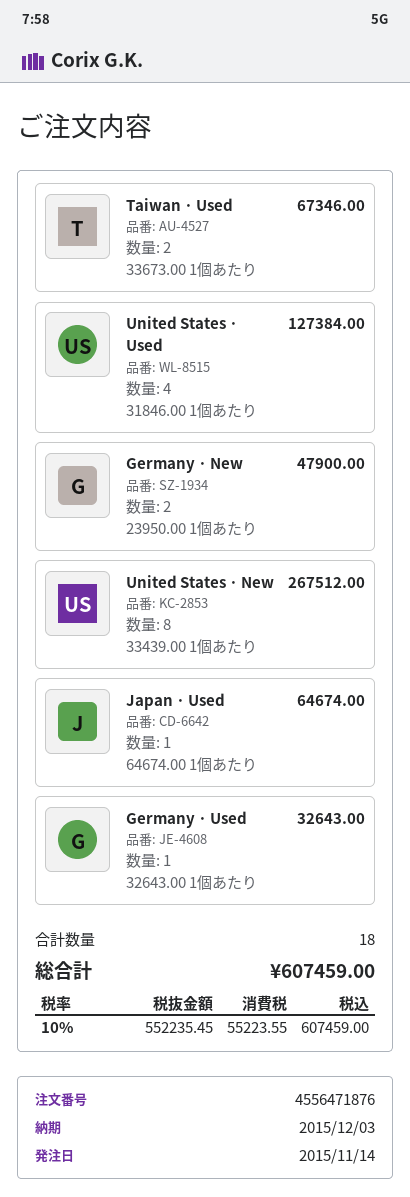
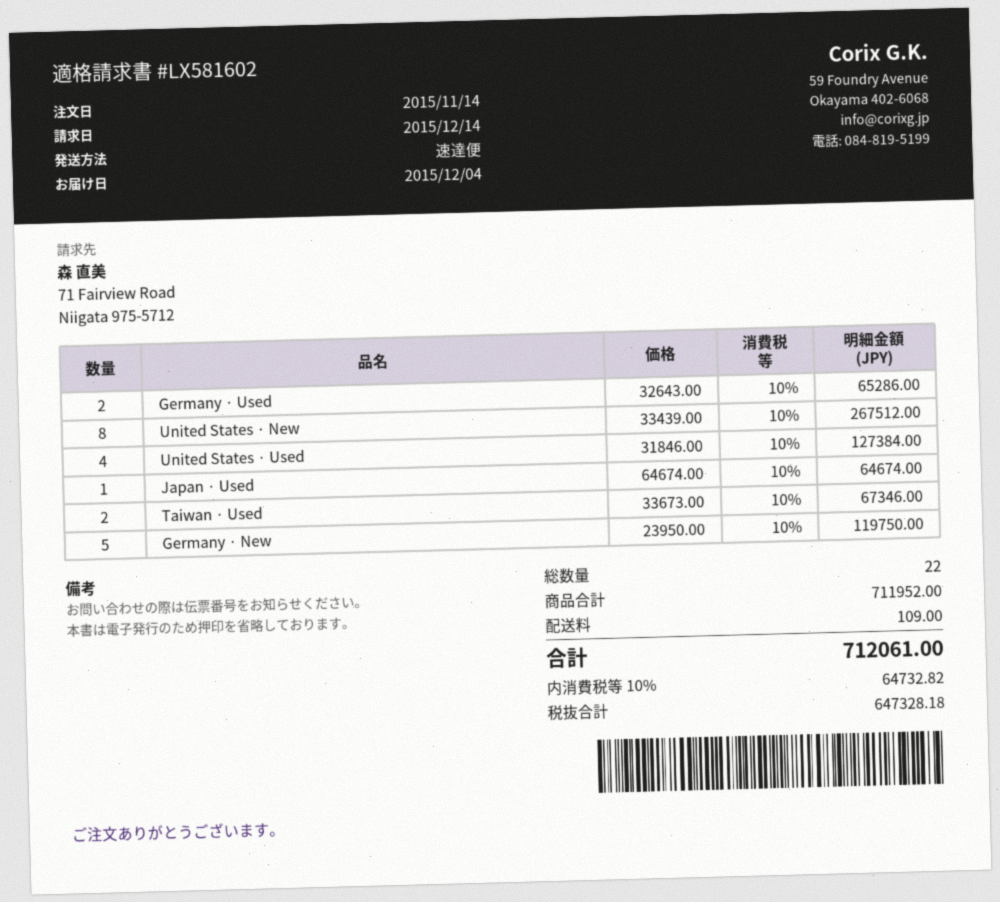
delivery date: 2015-12-03 -> 2015-12-04
Germany · New: 2 x 23950.00 = 47900.00 -> 5 x 23950.00 = 119750.00
Germany · Used: 1 x 32643.00 = 32643.00 -> 2 x 32643.00 = 65286.00
total quantity: 18 -> 22
shipping: none -> 109.00
net: 552235.45 -> 647328.18
tax: 10% = 55223.55 -> 10% = 64732.82
total: 607459.00 -> 712061.00

